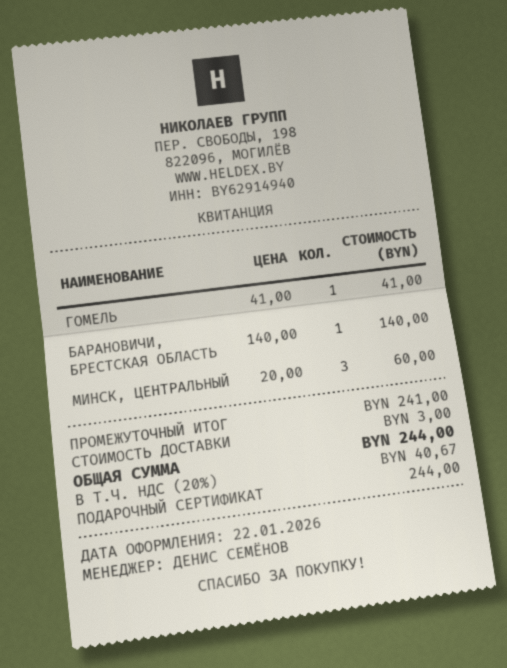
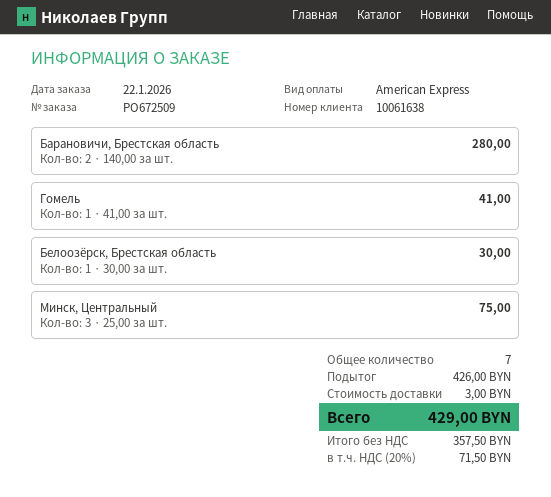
payment method: gift card -> American Express
БАРАНОВИЧИ, БРЕСТСКАЯ ОБЛАСТЬ: 1 x 140.00 = 140.00 -> 2 x 140.00 = 280.00
МИНСК, ЦЕНТРАЛЬНЫЙ: 3 x 20.00 = 60.00 -> 3 x 25.00 = 75.00
Белоозёрск, Брестская область: none -> 1 x 30.00 = 30.00
subtotal: 241.00 -> 426.00
tax: 20% = 40.67 -> 20% = 71.50
total: 244.00 -> 429.00

